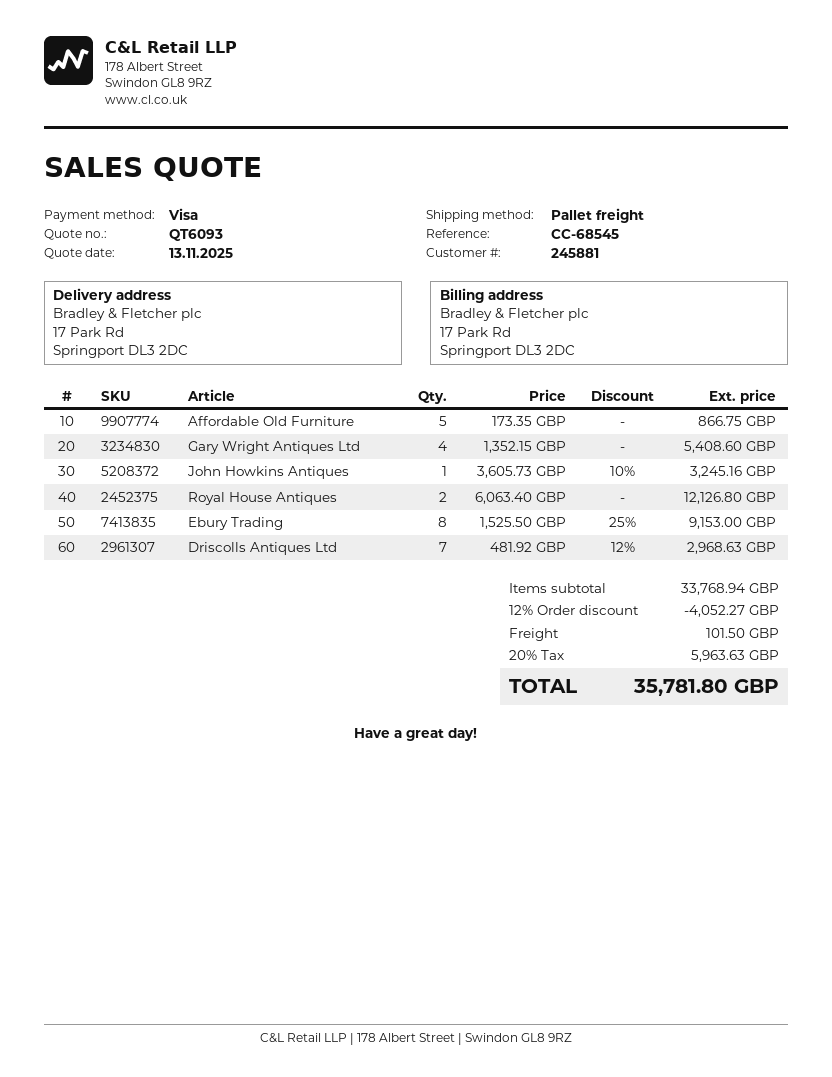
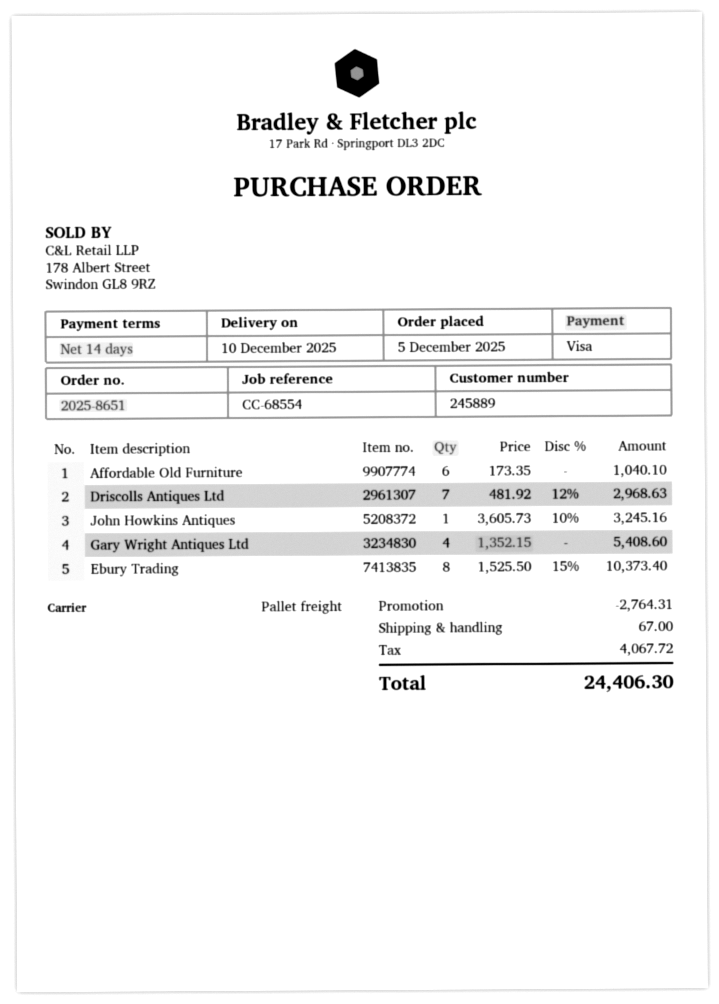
customer number: 245881 -> 245889
reference: CC-68545 -> CC-68554
Affordable Old Furniture: 5 x 173.35 = 866.75 -> 6 x 173.35 = 1040.10
Royal House Antiques: 2 x 6063.40 = 12126.80 -> none
Ebury Trading: 8 x 1525.50 - 25% = 9153.00 -> 8 x 1525.50 - 15% = 10373.40
discount: 4052.27 -> 2764.31
shipping: 101.50 -> 67.00
tax: 5963.63 -> 4067.72
total: 35781.80 -> 24406.30

